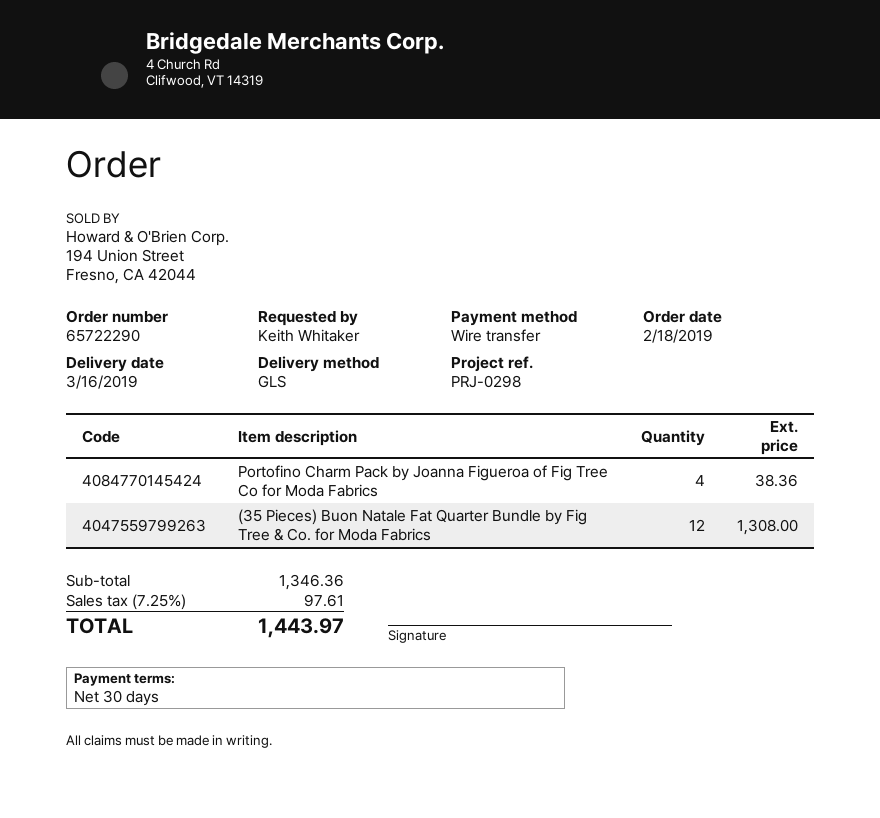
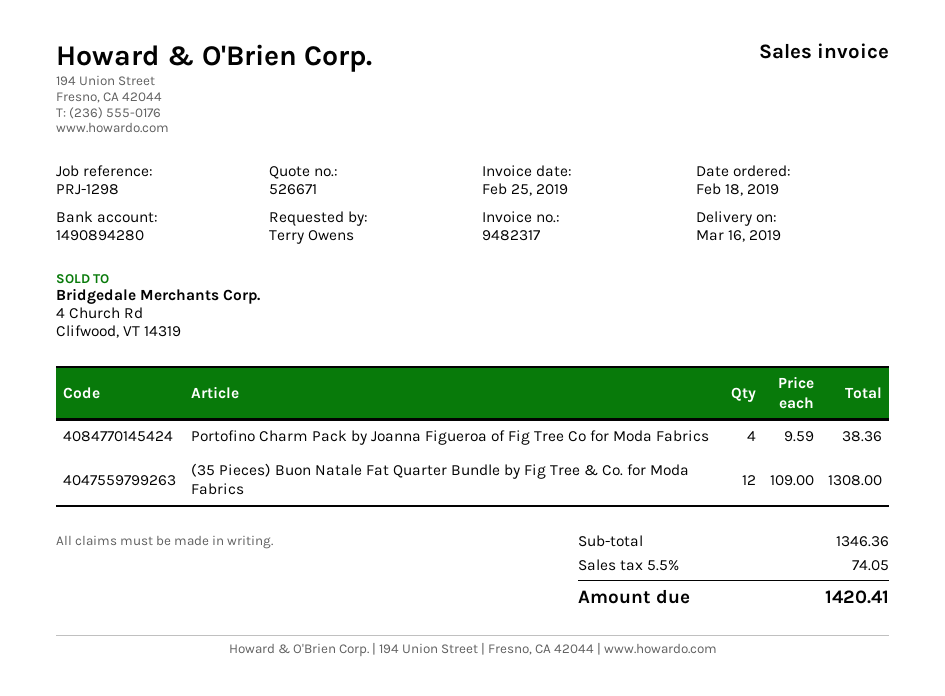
reference: PRJ-0298 -> PRJ-1298
ordered by: Keith Whitaker -> Terry Owens
tax: 7.25% = 97.61 -> 5.5% = 74.05
total: 1443.97 -> 1420.41

